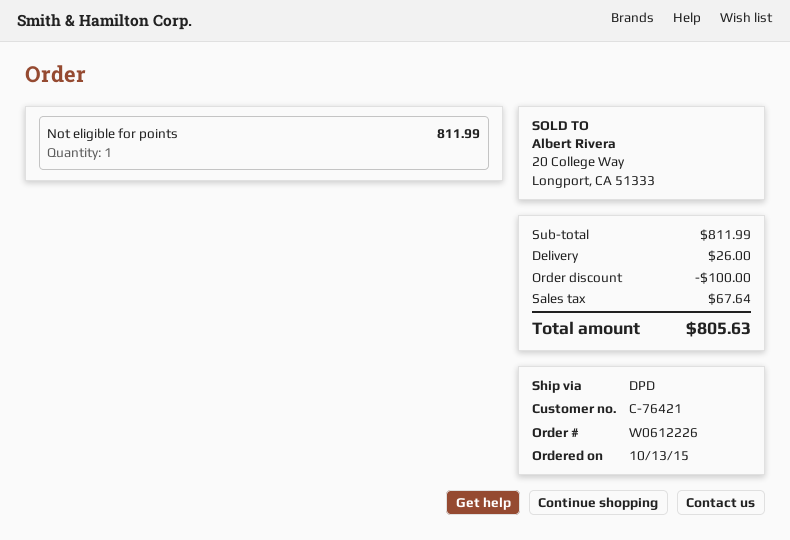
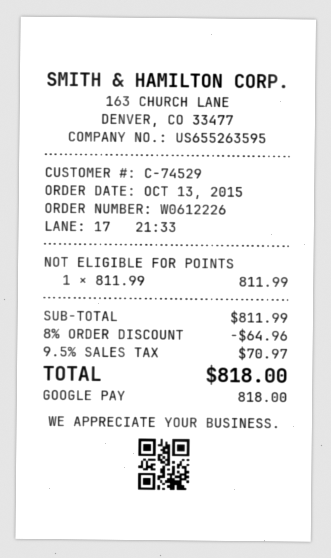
customer number: C-76421 -> C-74529
discount: 100.00 -> 64.96
shipping: 26.00 -> none
tax: 67.64 -> 70.97
total: 805.63 -> 818.00

